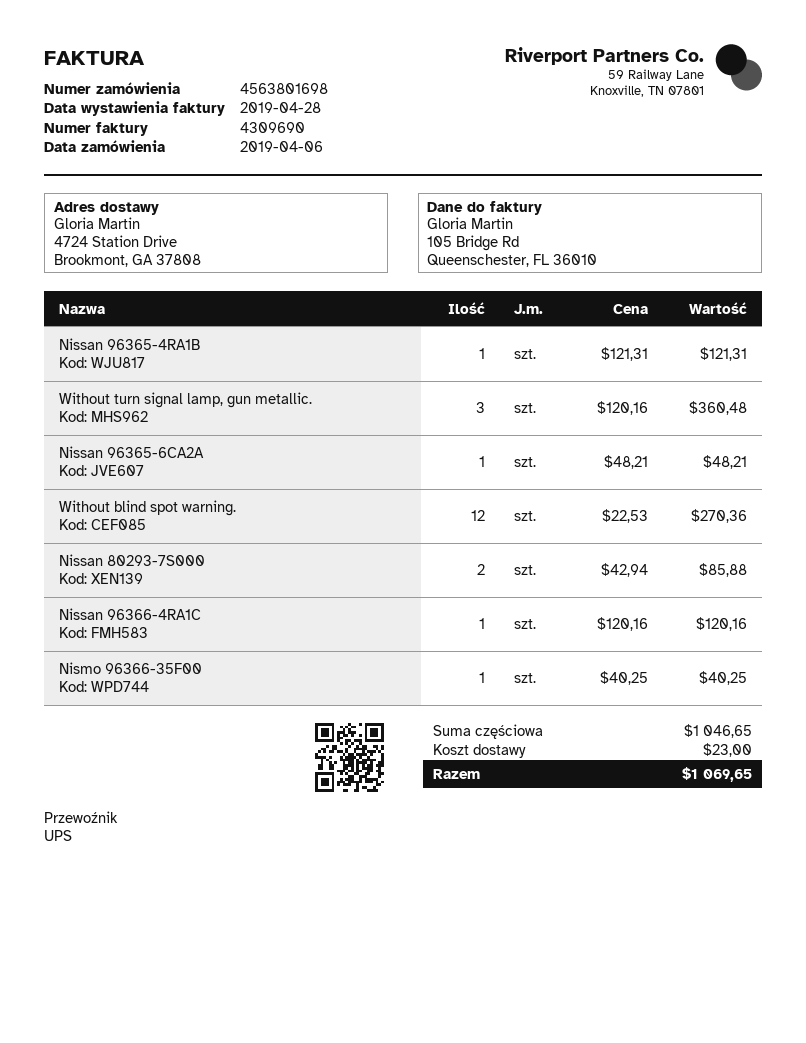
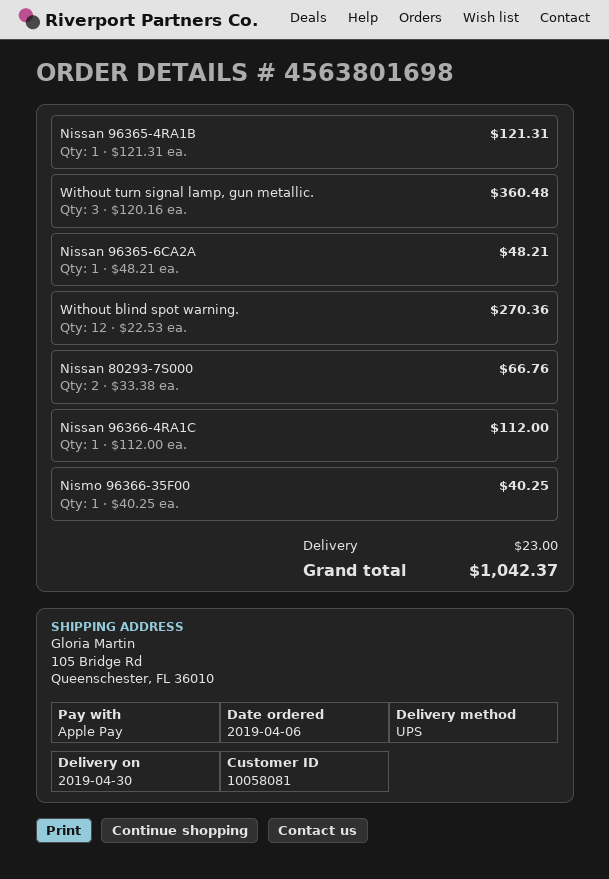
ship to: 4724 Station Drive, Brookmont, GA 37808 -> 105 Bridge Rd, Queenschester, FL 36010
Nissan 80293-7S000: 2 x 42.94 = 85.88 -> 2 x 33.38 = 66.76
Nissan 96366-4RA1C: 1 x 120.16 = 120.16 -> 1 x 112.00 = 112.00
total: 1069.65 -> 1042.37

